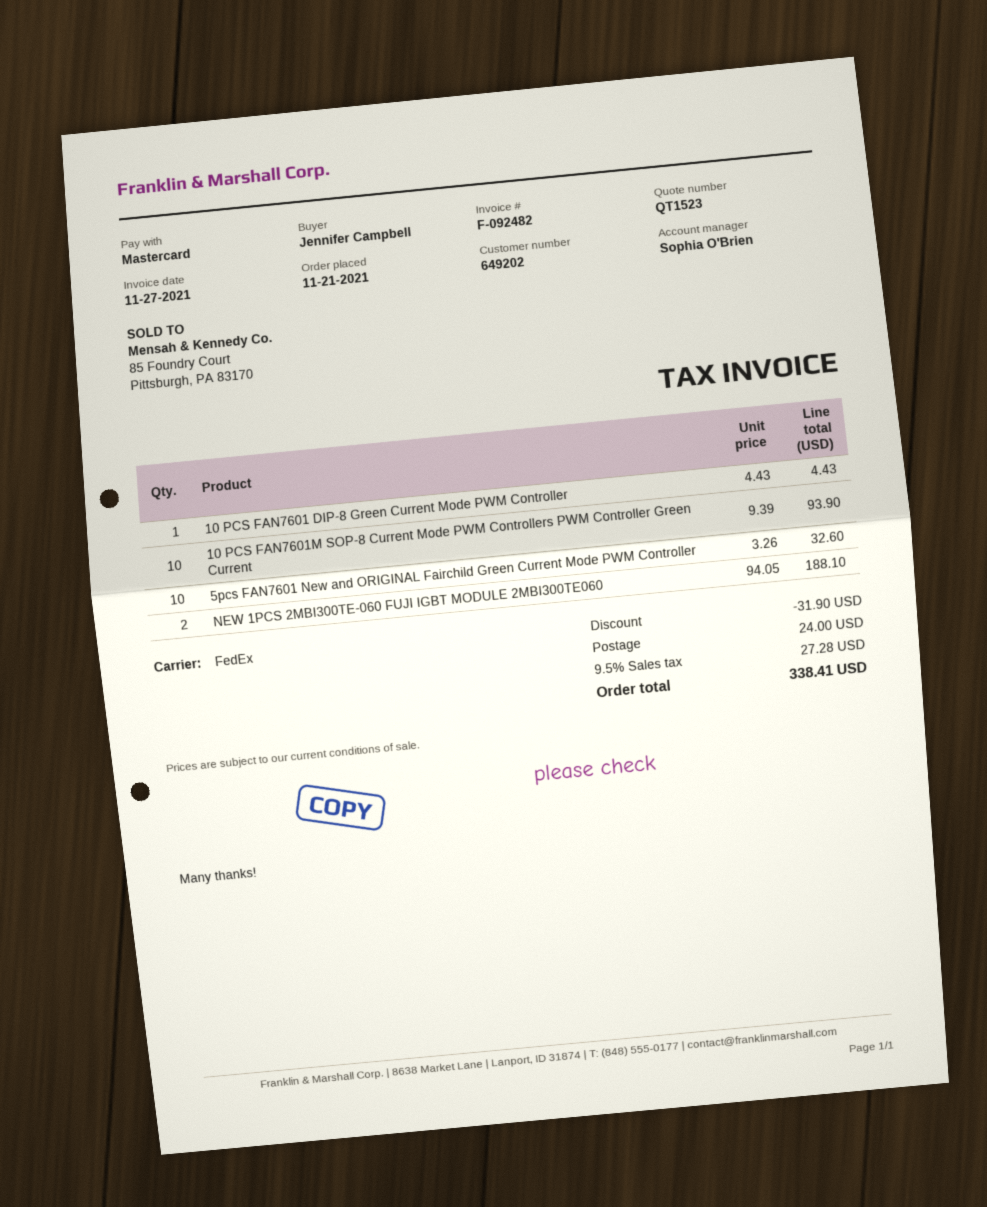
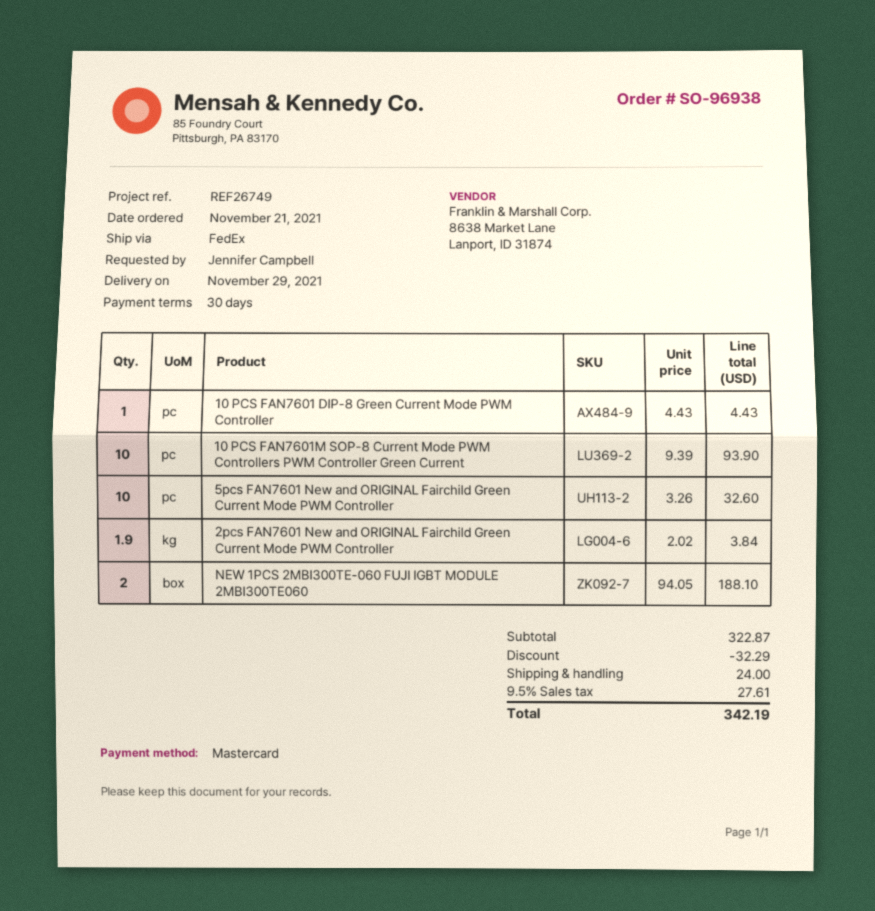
2pcs FAN7601 New and ORIGINAL Fairchild Green Current Mode PWM Controller: none -> 1.9 x 2.02 = 3.84
discount: 31.90 -> 32.29
tax: 9.5% = 27.28 -> 9.5% = 27.61
total: 338.41 -> 342.19

